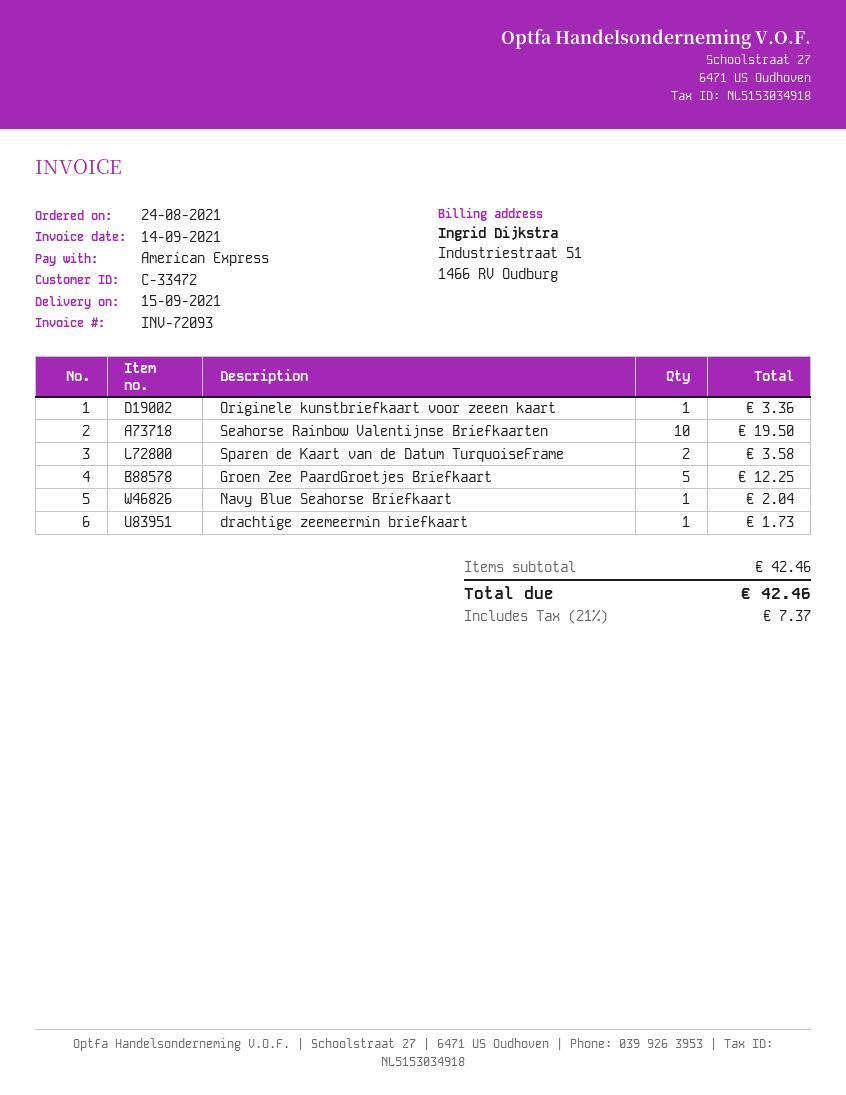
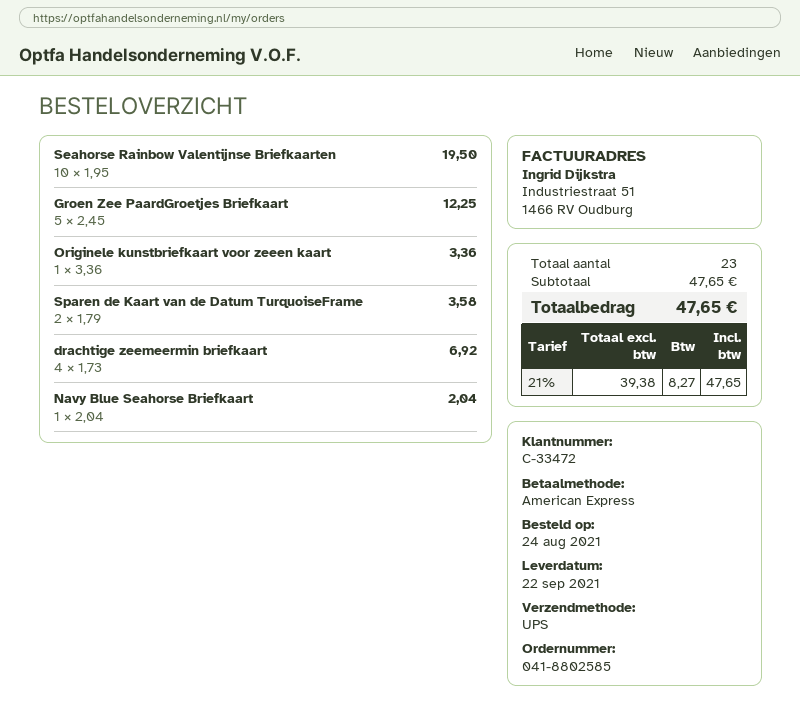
delivery date: 2021-09-15 -> 2021-09-22
drachtige zeemeermin briefkaart: 1 for 1.73 -> 4 for 6.92
subtotal: 42.46 -> 47.65
tax: 21% = 7.37 -> 21% = 8.27
total: 42.46 -> 47.65

